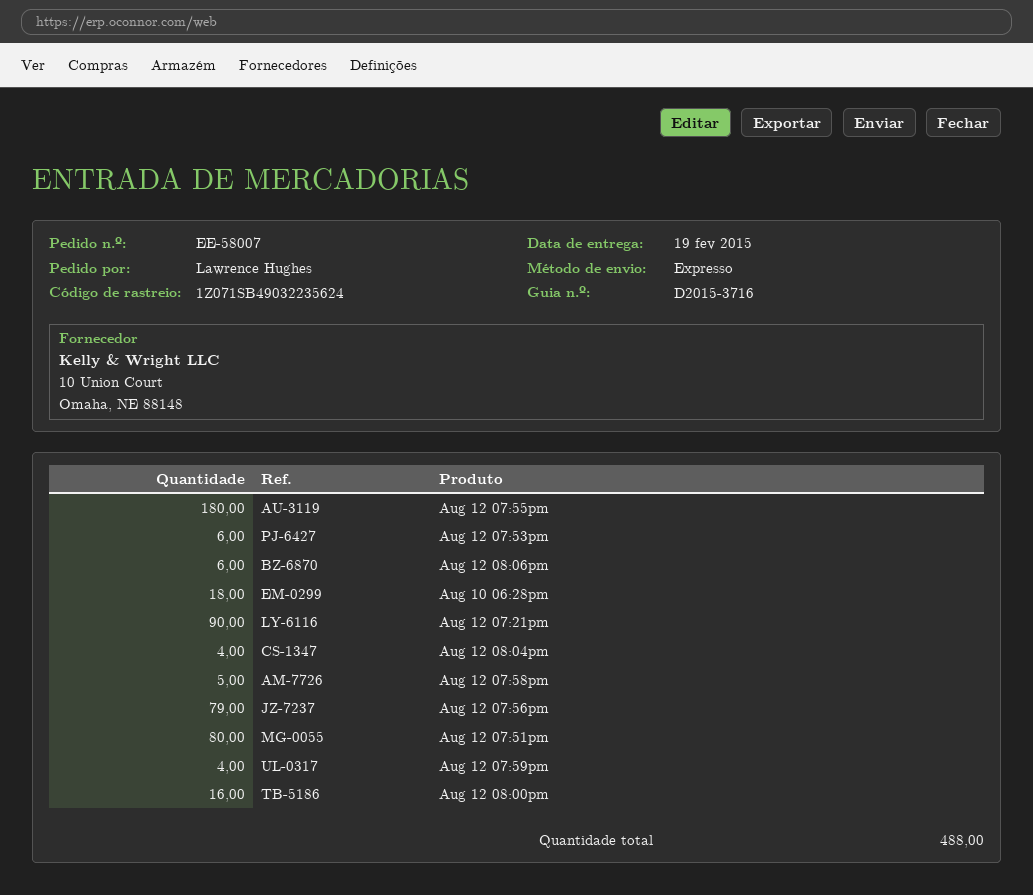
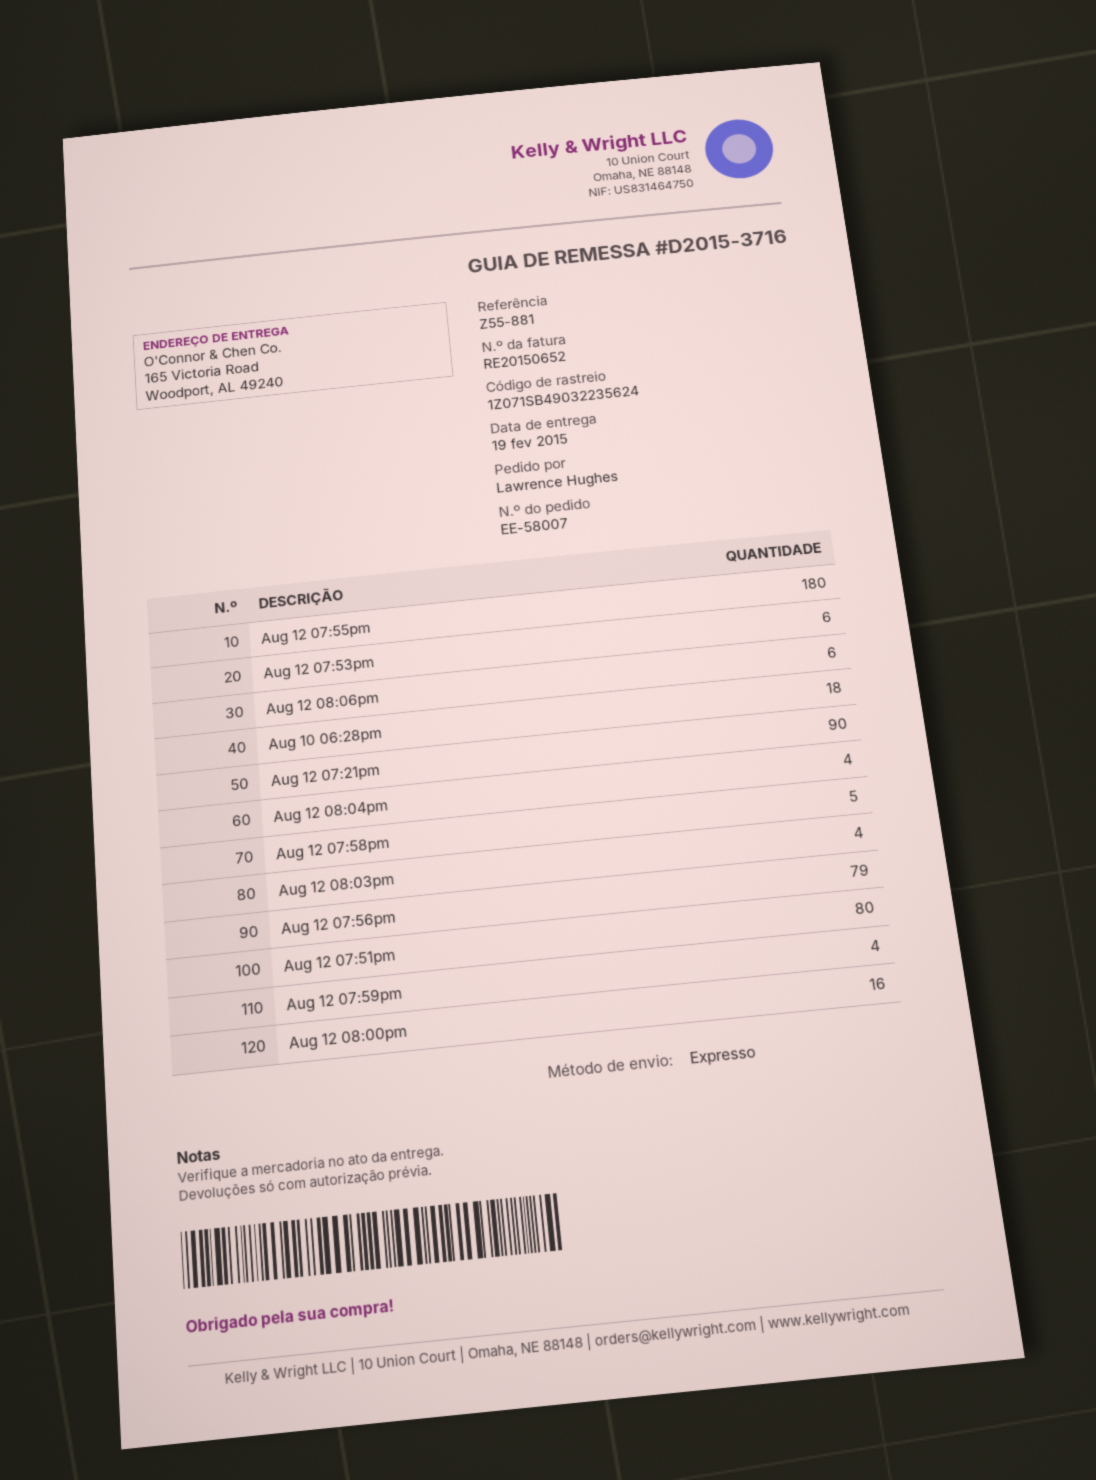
Aug 12 08:03pm: none -> 4

